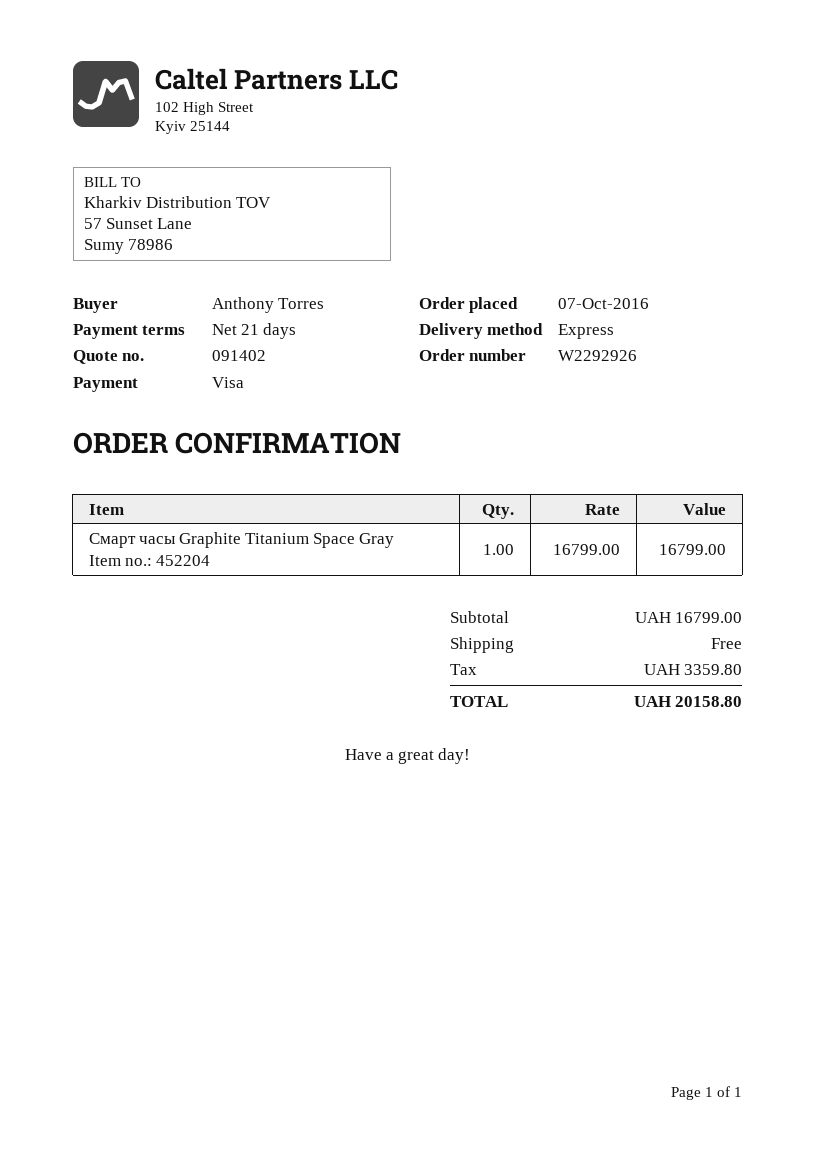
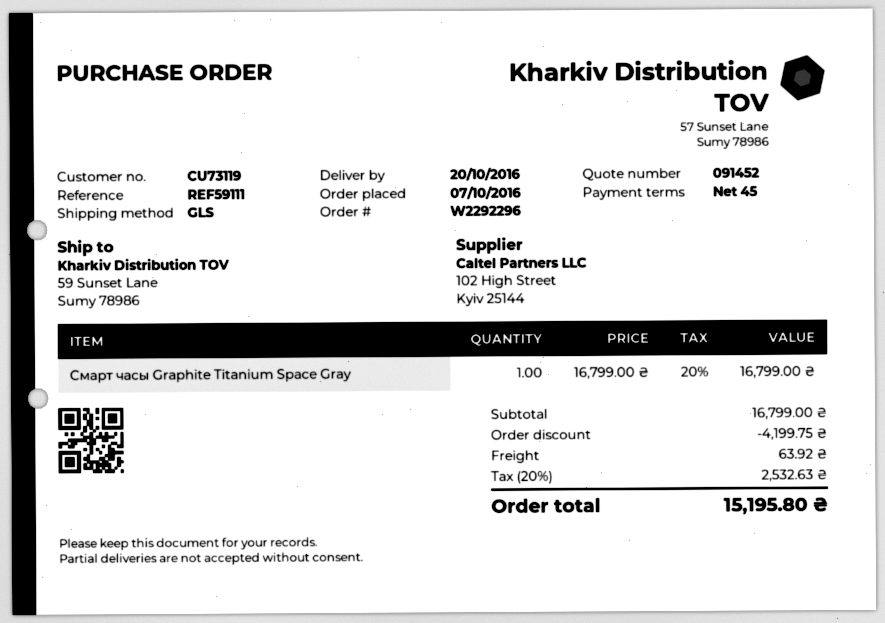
quote number: 091402 -> 091452
order number: W2292926 -> W2292296
payment terms: 21 days -> 45 days
shipping method: express -> GLS
discount: none -> 4199.75
shipping: 0.00 -> 63.92
tax: 3359.80 -> 2532.63
total: 20158.80 -> 15195.80

